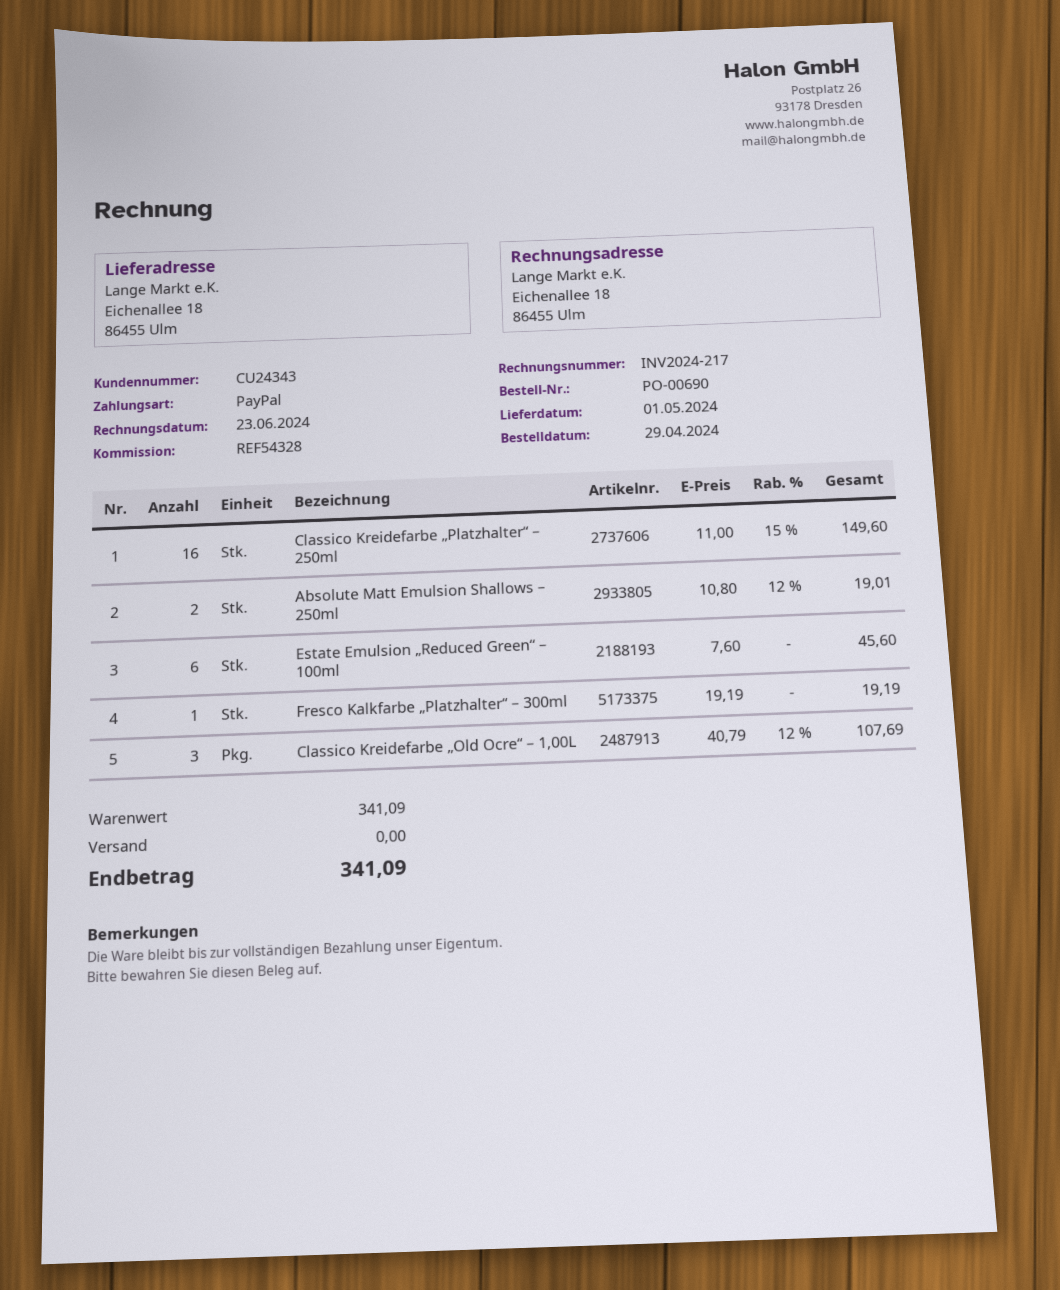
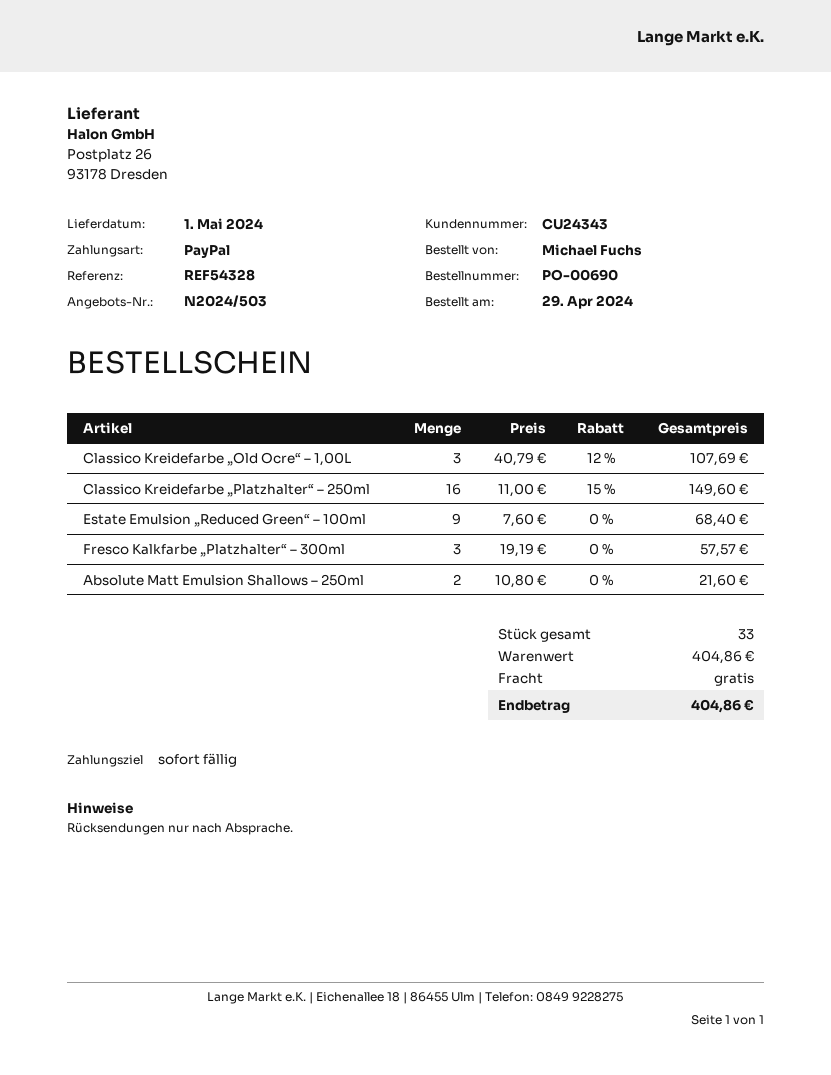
Absolute Matt Emulsion Shallows – 250ml: 2 x 10.80 - 12% = 19.01 -> 2 x 10.80 = 21.60
Estate Emulsion „Reduced Green“ – 100ml: 6 x 7.60 = 45.60 -> 9 x 7.60 = 68.40
Fresco Kalkfarbe „Platzhalter“ – 300ml: 1 x 19.19 = 19.19 -> 3 x 19.19 = 57.57
subtotal: 341.09 -> 404.86
total: 341.09 -> 404.86

